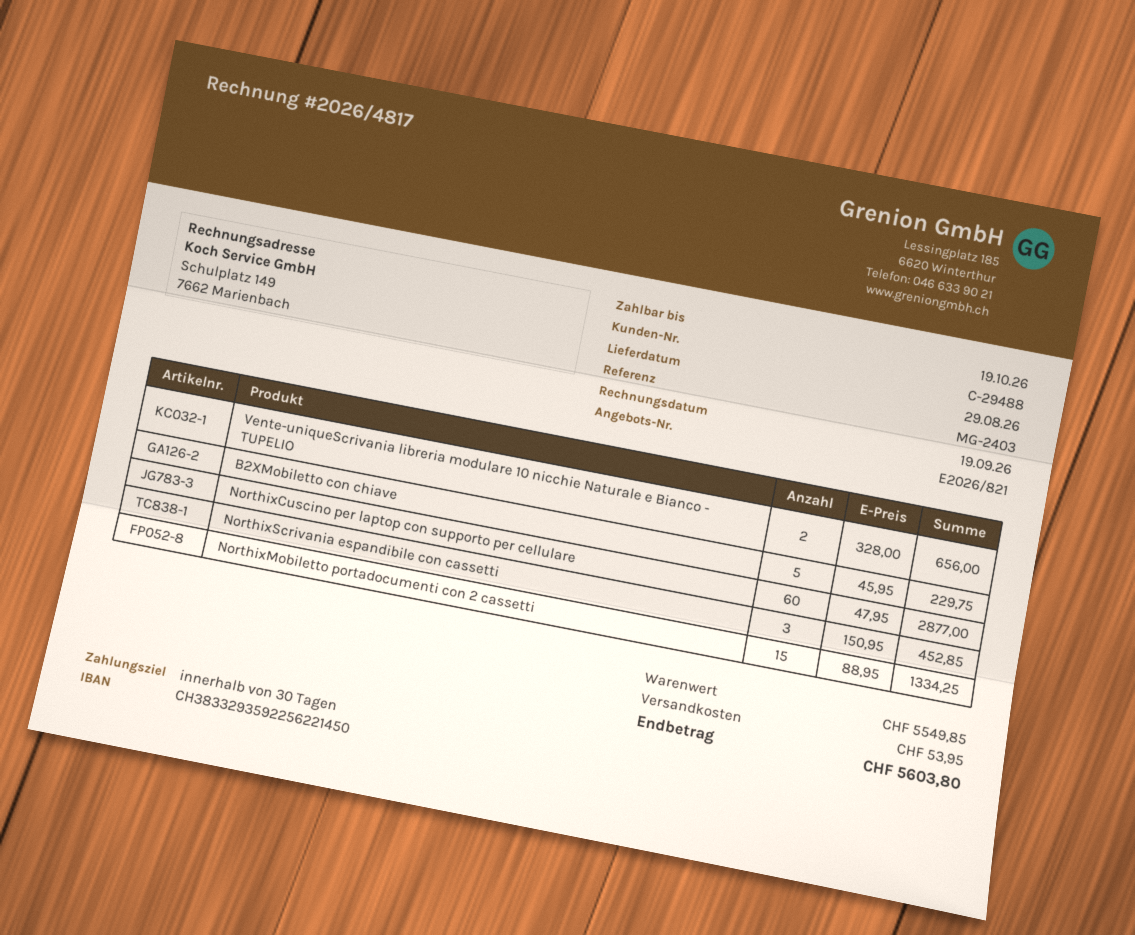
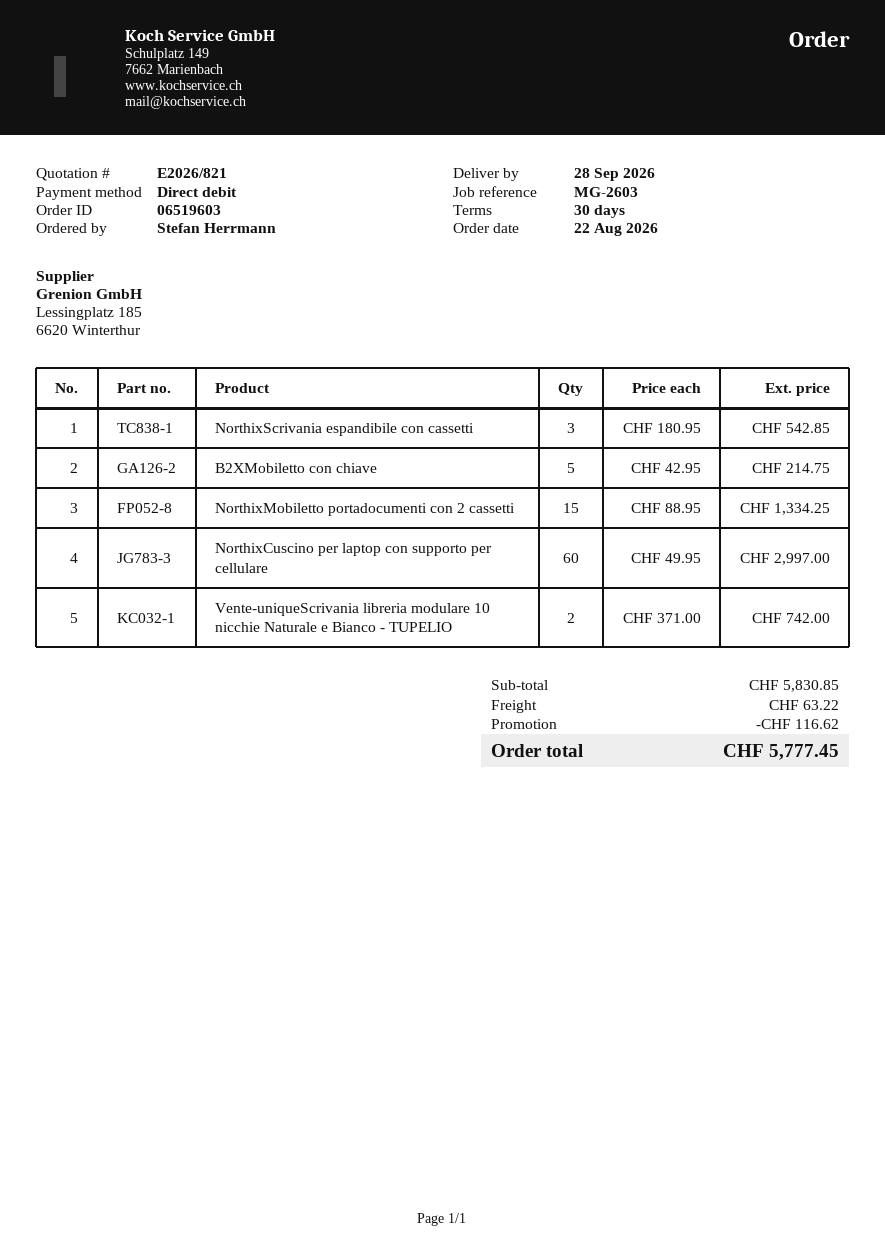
delivery date: 2026-08-29 -> 2026-09-28
reference: MG-2403 -> MG-2603
Vente-uniqueScrivania libreria modulare 10 nicchie Naturale e Bianco - TUPELIO: 2 x 328.00 = 656.00 -> 2 x 371.00 = 742.00
B2XMobiletto con chiave: 5 x 45.95 = 229.75 -> 5 x 42.95 = 214.75
NorthixCuscino per laptop con supporto per cellulare: 60 x 47.95 = 2877.00 -> 60 x 49.95 = 2997.00
NorthixScrivania espandibile con cassetti: 3 x 150.95 = 452.85 -> 3 x 180.95 = 542.85
subtotal: 5549.85 -> 5830.85
discount: none -> 116.62
shipping: 53.95 -> 63.22
total: 5603.80 -> 5777.45

